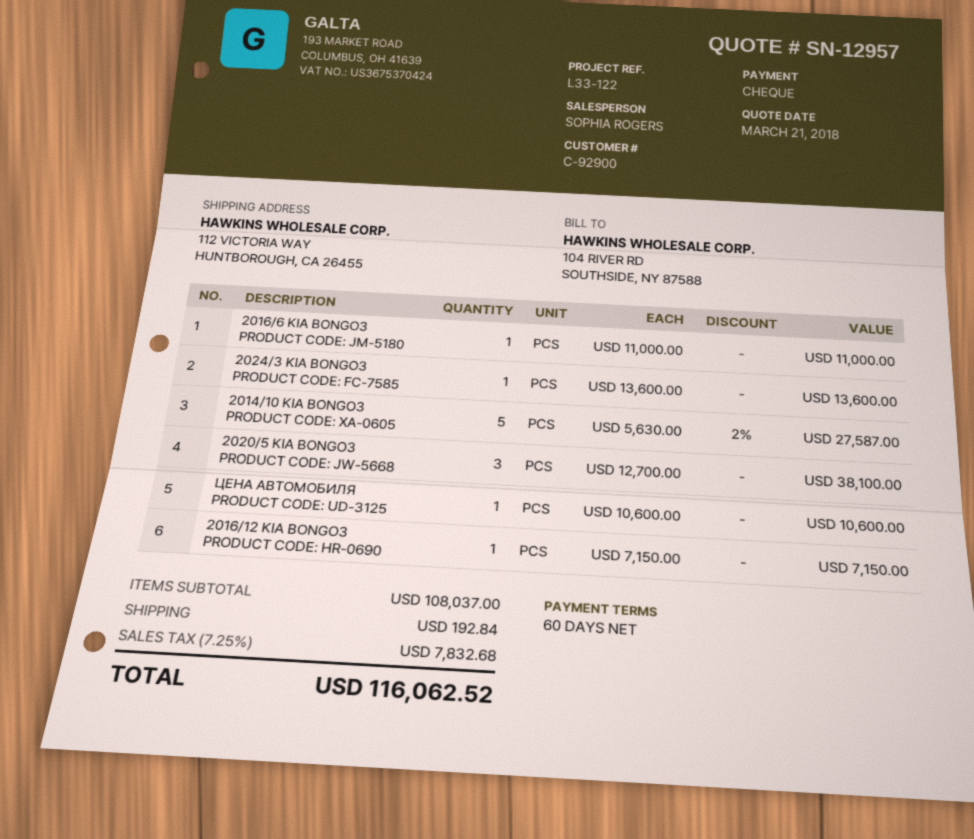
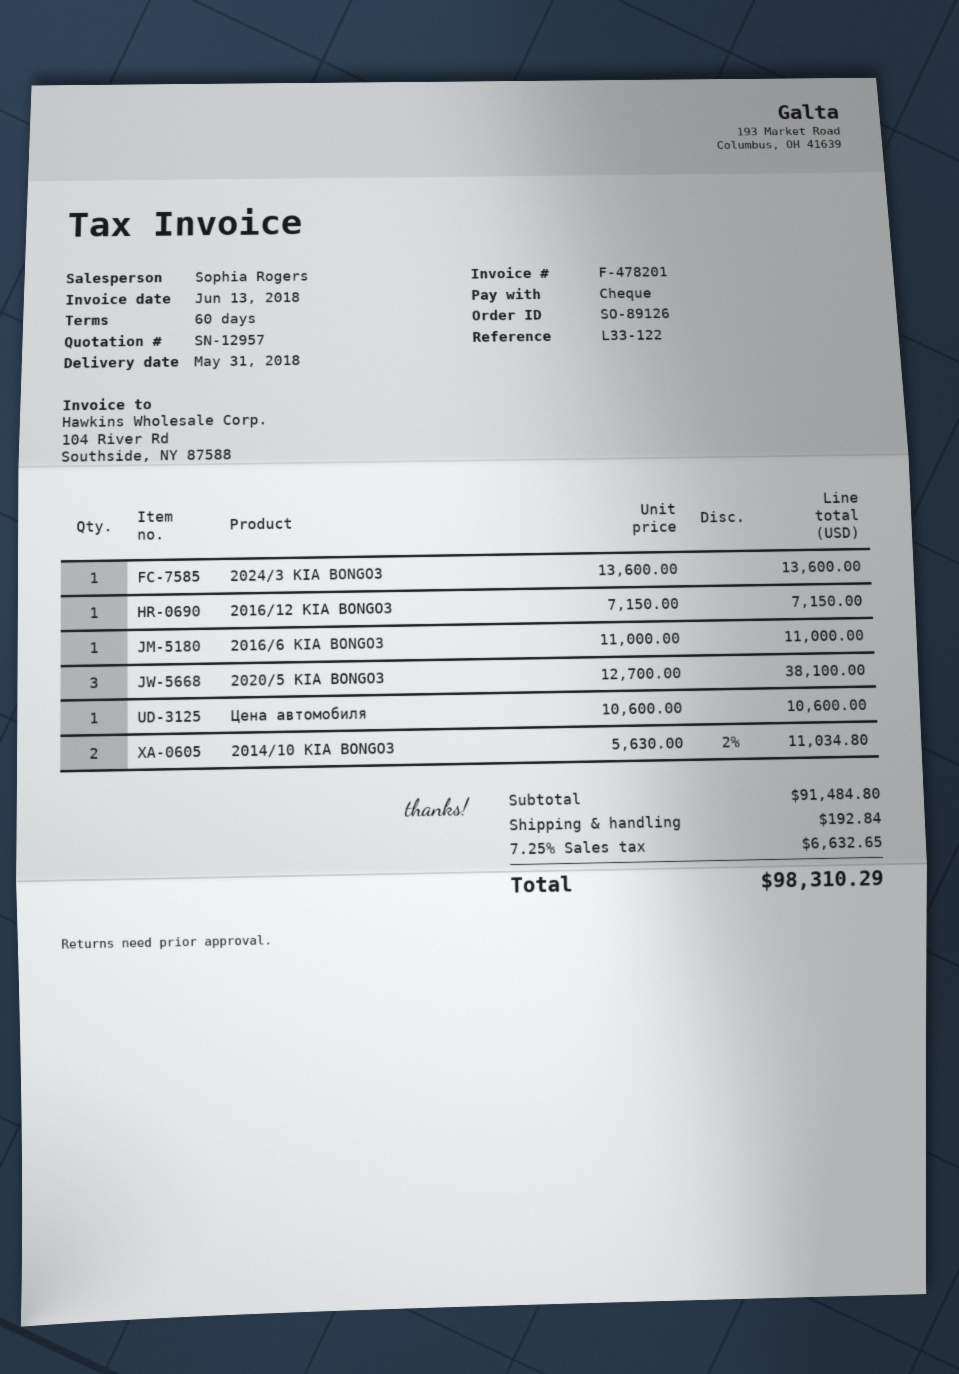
2014/10 KIA BONGO3: 5 x 5630.00 - 2% = 27587.00 -> 2 x 5630.00 - 2% = 11034.80
subtotal: 108037.00 -> 91484.80
tax: 7.25% = 7832.68 -> 7.25% = 6632.65
total: 116062.52 -> 98310.29

